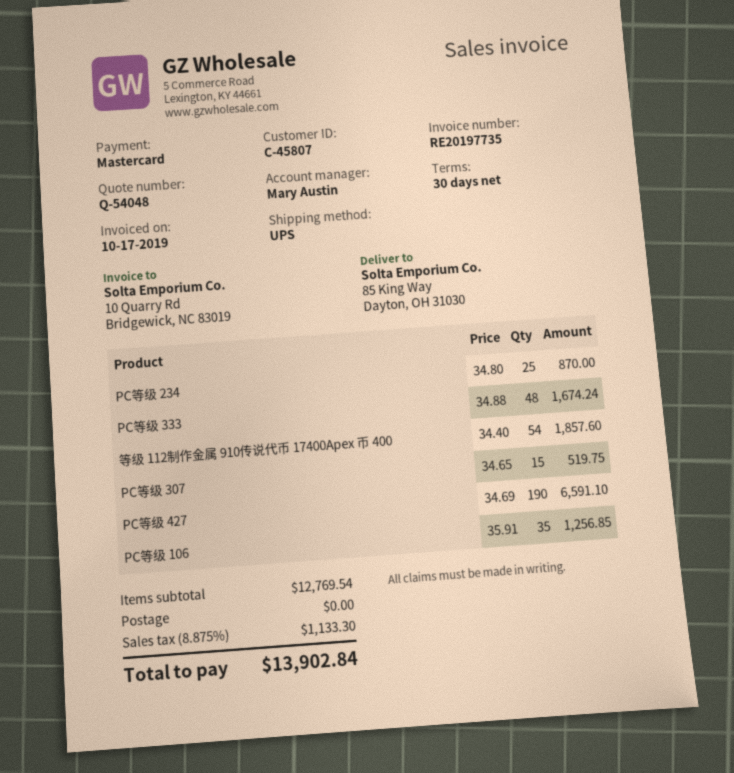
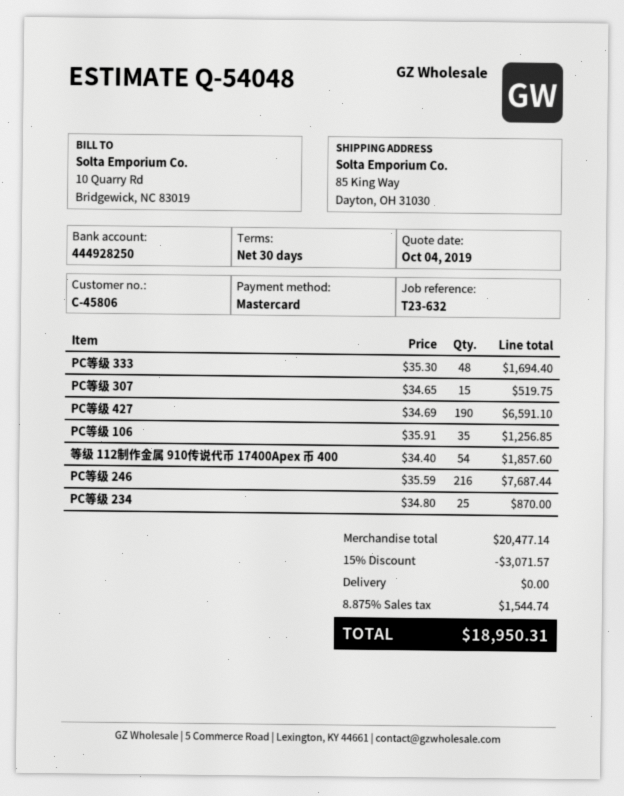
customer number: C-45807 -> C-45806
PC等级 333: 48 x 34.88 = 1674.24 -> 48 x 35.30 = 1694.40
PC等级 246: none -> 216 x 35.59 = 7687.44
subtotal: 12769.54 -> 20477.14
discount: none -> 15% = 3071.57
tax: 8.875% = 1133.30 -> 8.875% = 1544.74
total: 13902.84 -> 18950.31

